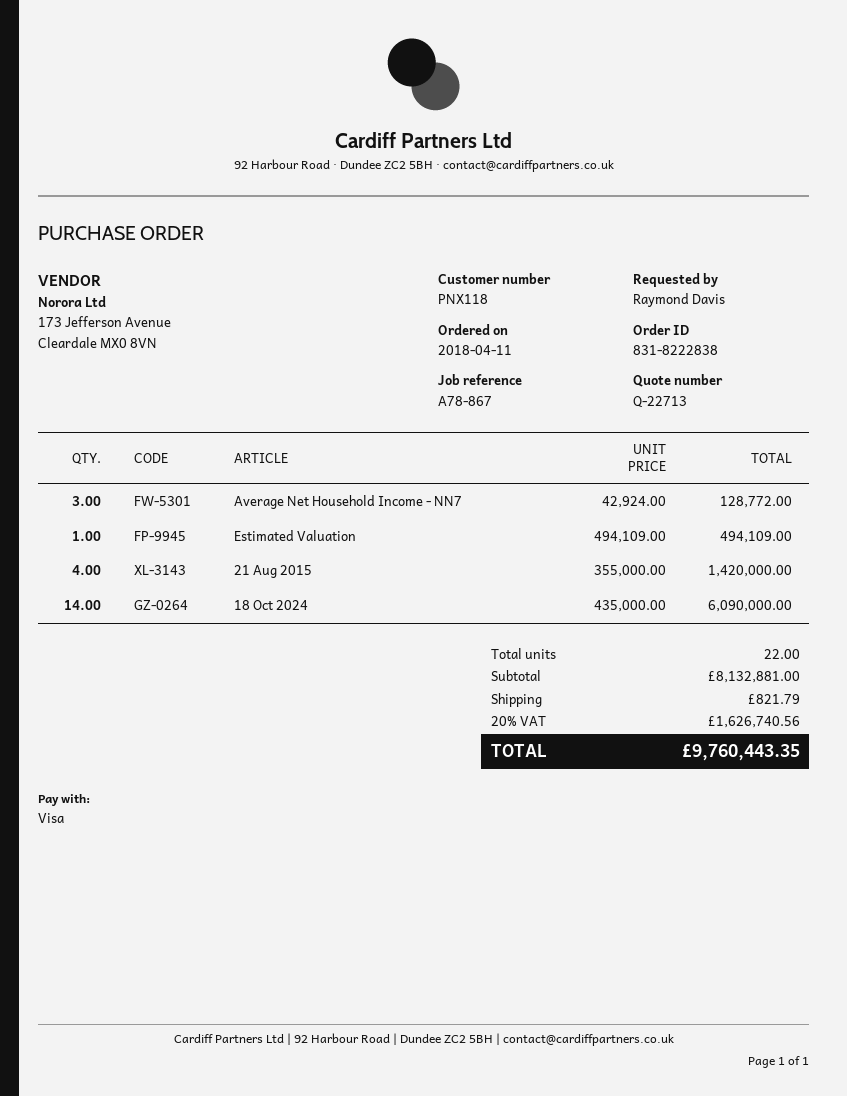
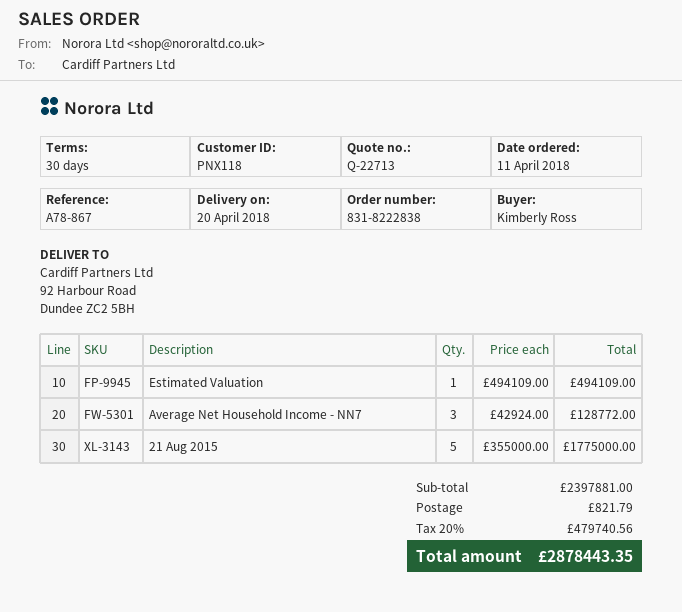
ordered by: Raymond Davis -> Kimberly Ross
21 Aug 2015: 4 x 355000.00 = 1420000.00 -> 5 x 355000.00 = 1775000.00
18 Oct 2024: 14 x 435000.00 = 6090000.00 -> none
subtotal: 8132881.00 -> 2397881.00
tax: 20% = 1626740.56 -> 20% = 479740.56
total: 9760443.35 -> 2878443.35

